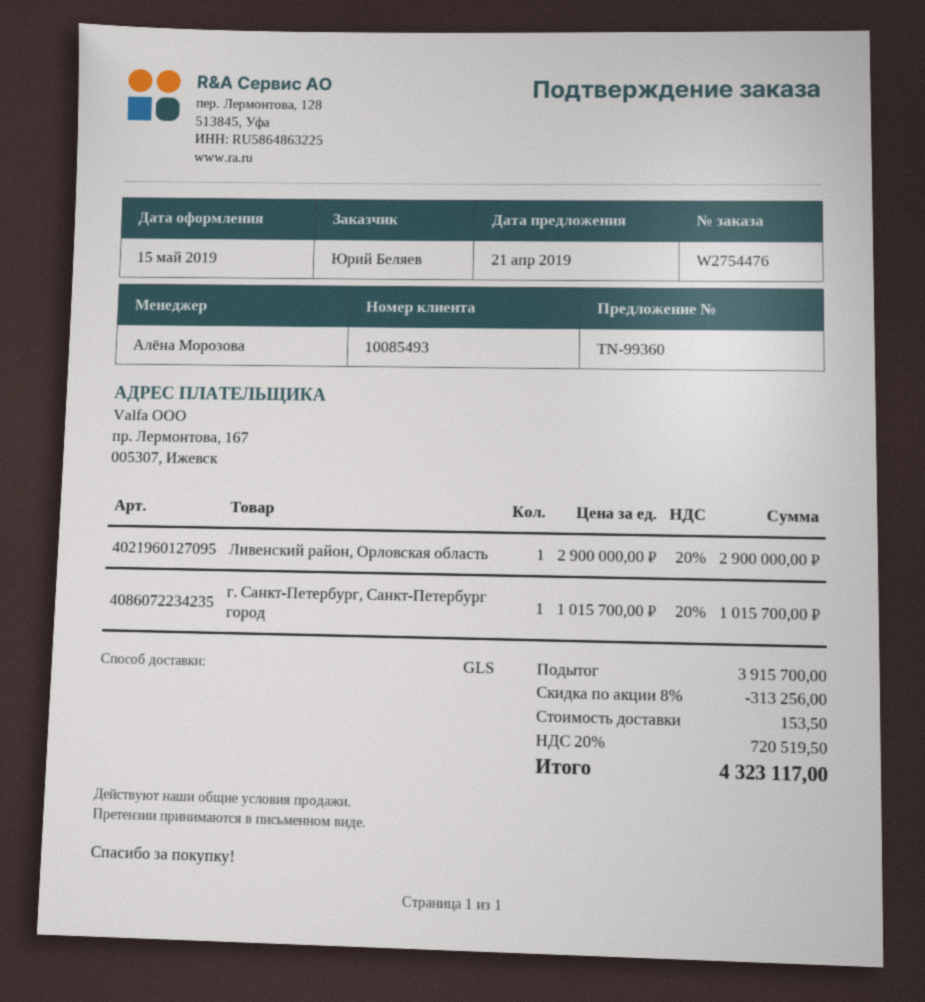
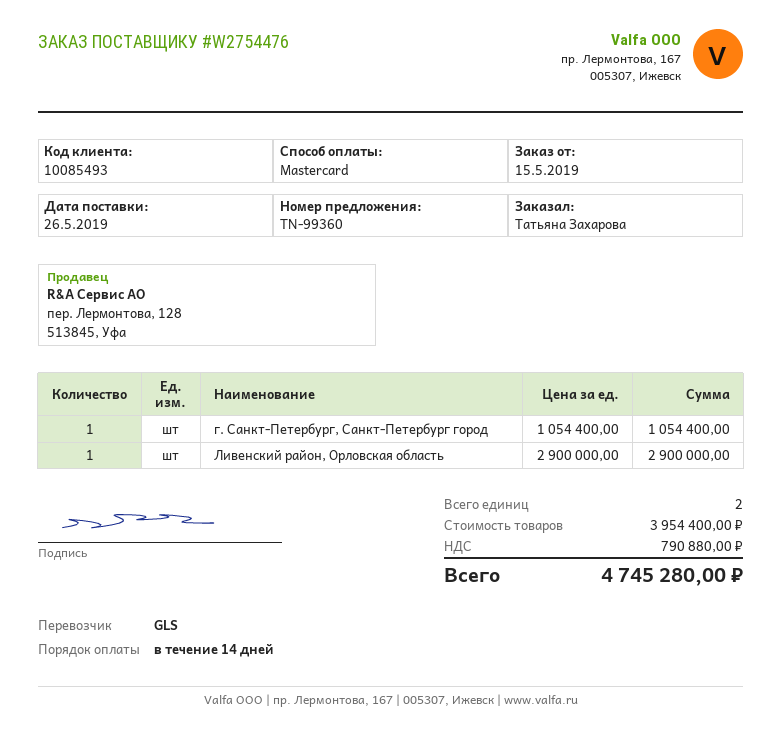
ordered by: Юрий Беляев -> Татьяна Захарова
г. Санкт-Петербург, Санкт-Петербург город: 1 x 1015700.00 = 1015700.00 -> 1 x 1054400.00 = 1054400.00
subtotal: 3915700.00 -> 3954400.00
discount: 8% = 313256.00 -> none
shipping: 153.50 -> none
tax: 720519.50 -> 790880.00
total: 4323117.00 -> 4745280.00

